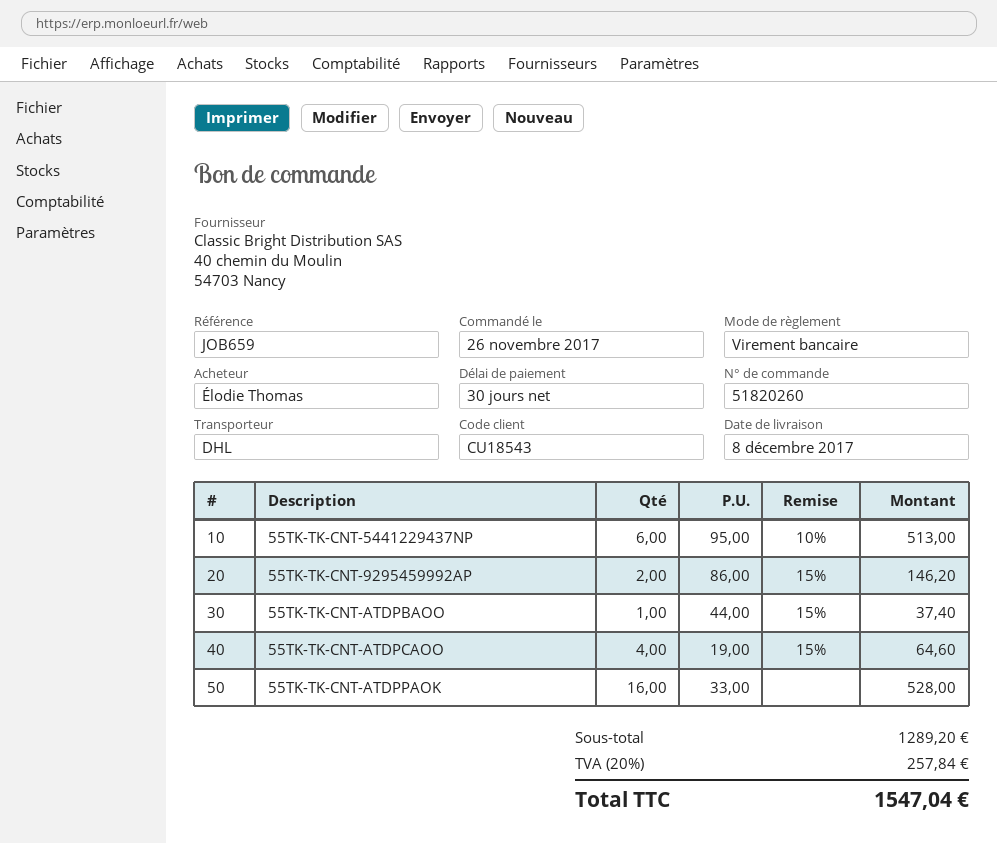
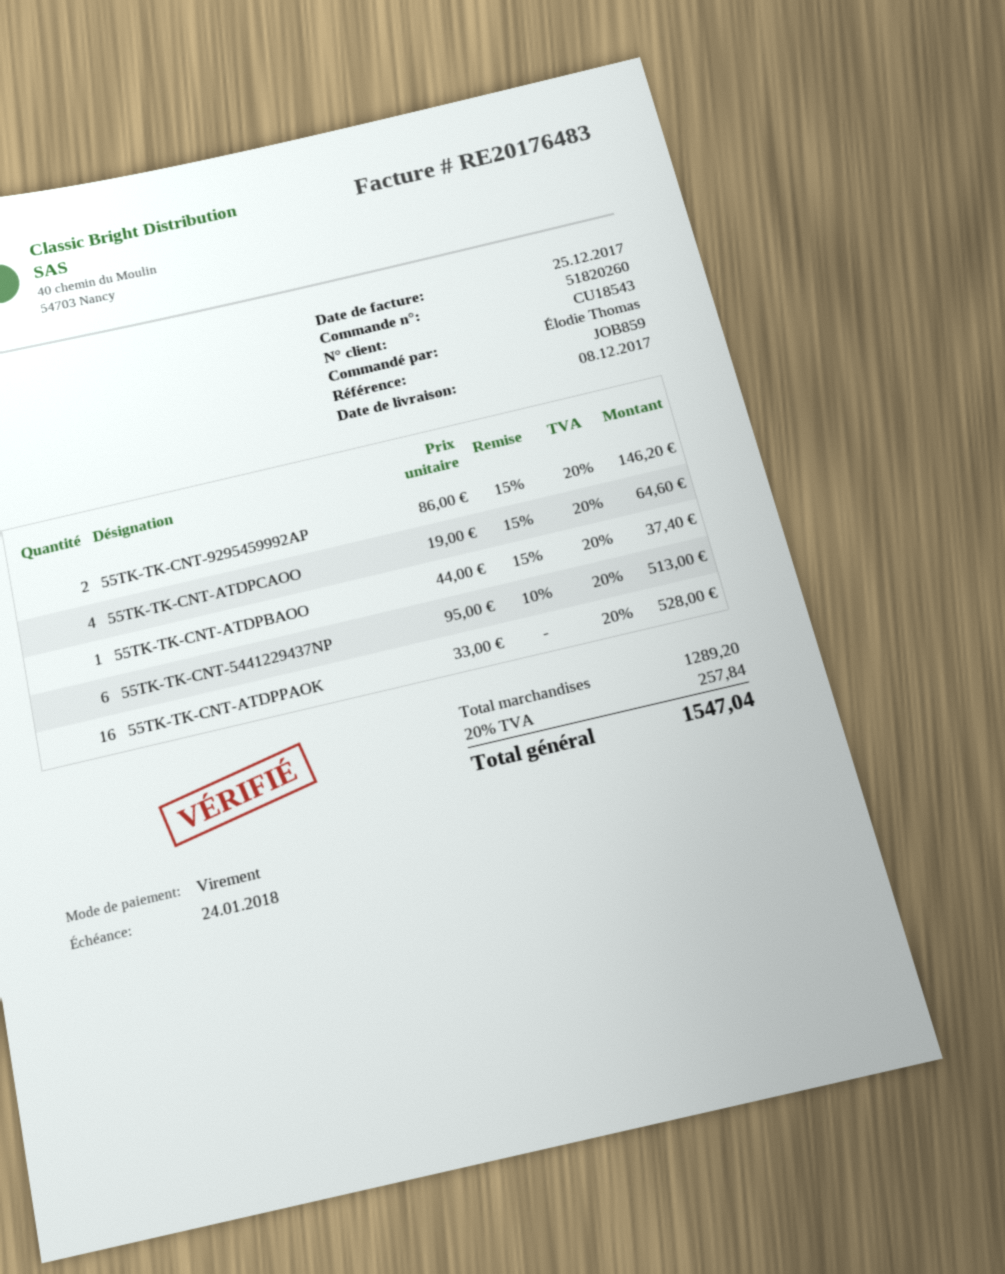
reference: JOB659 -> JOB859

